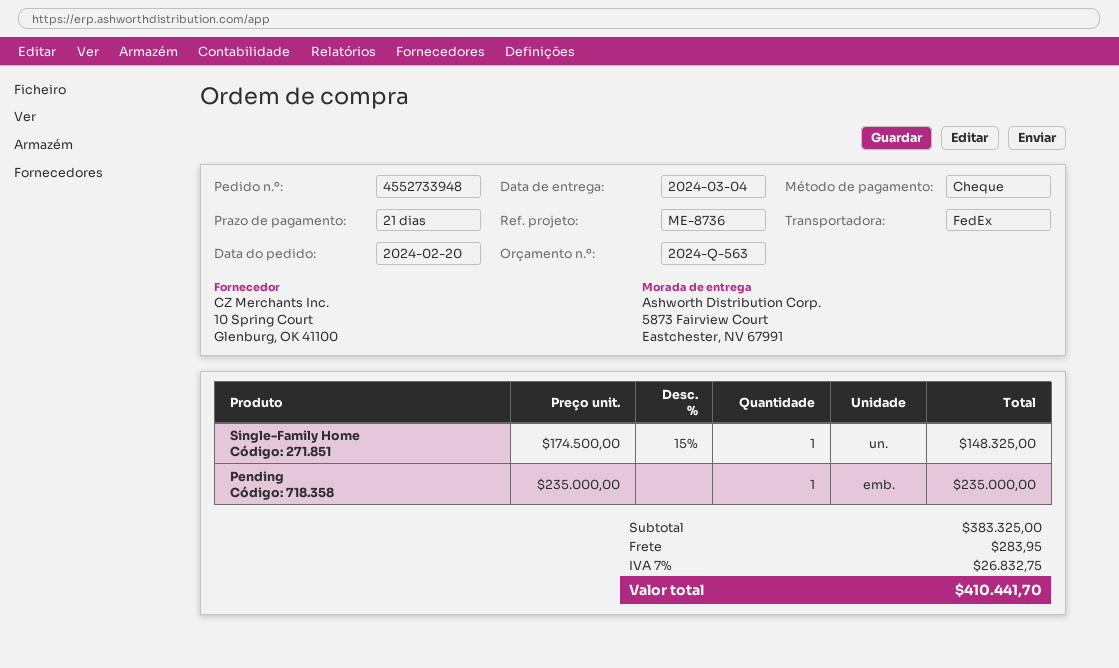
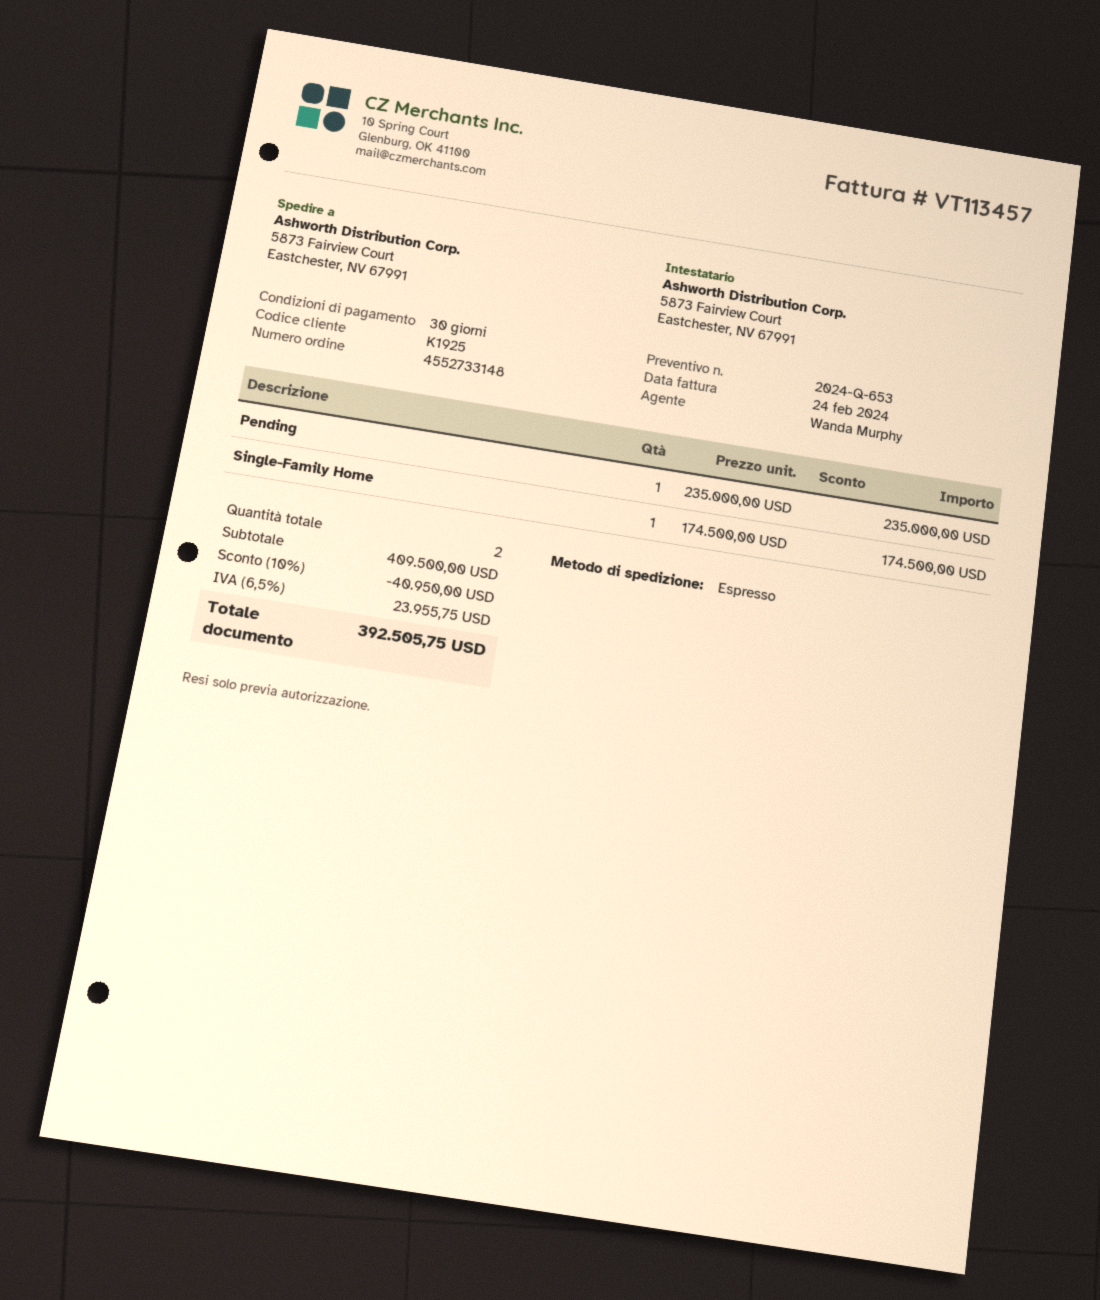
quote number: 2024-Q-563 -> 2024-Q-653
order number: 4552733948 -> 4552733148
payment terms: 21 days -> 30 days
shipping method: FedEx -> express
Single-Family Home: 1 x 174500.00 - 15% = 148325.00 -> 1 x 174500.00 = 174500.00
subtotal: 383325.00 -> 409500.00
discount: none -> 10% = 40950.00
shipping: 283.95 -> none
tax: 7% = 26832.75 -> 6.5% = 23955.75
total: 410441.70 -> 392505.75

